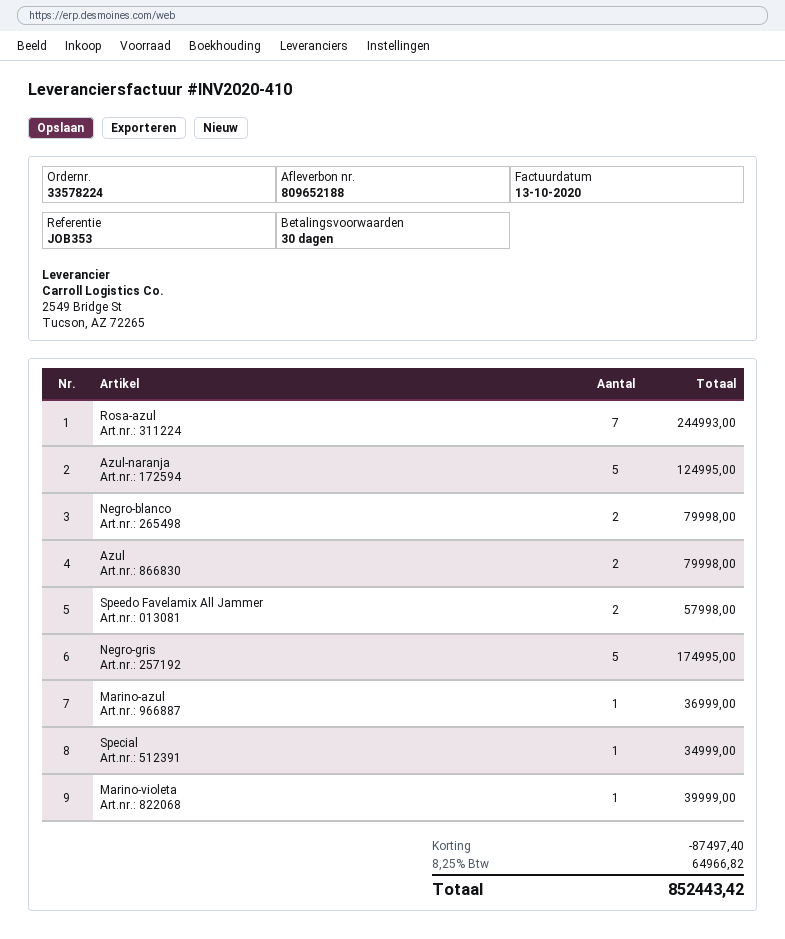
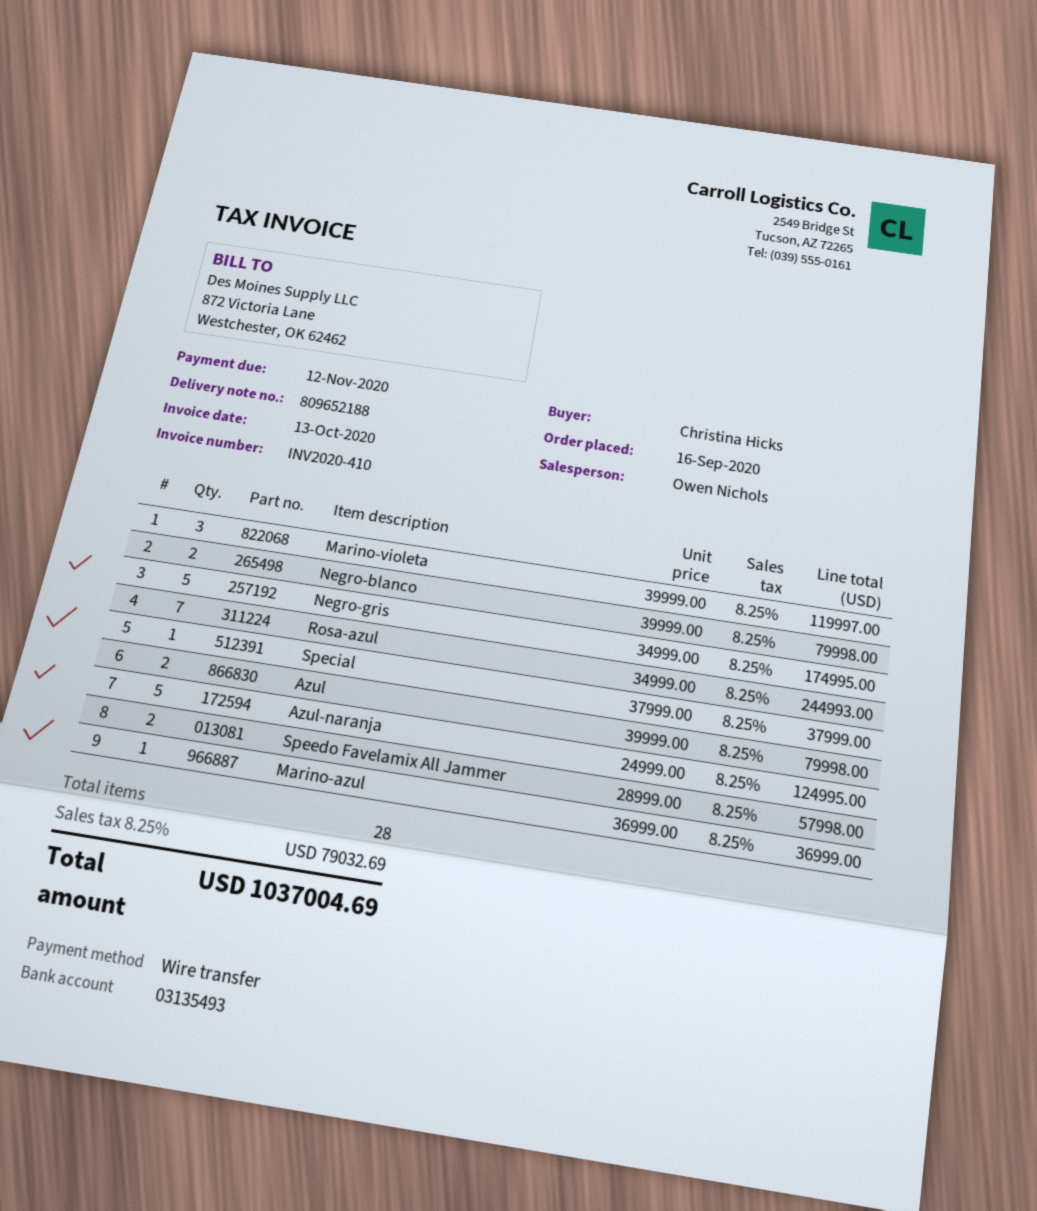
Special: 1 for 34999.00 -> 1 for 37999.00
Marino-violeta: 1 for 39999.00 -> 3 for 119997.00
discount: 87497.40 -> none
tax: 8.25% = 64966.82 -> 8.25% = 79032.69
total: 852443.42 -> 1037004.69

